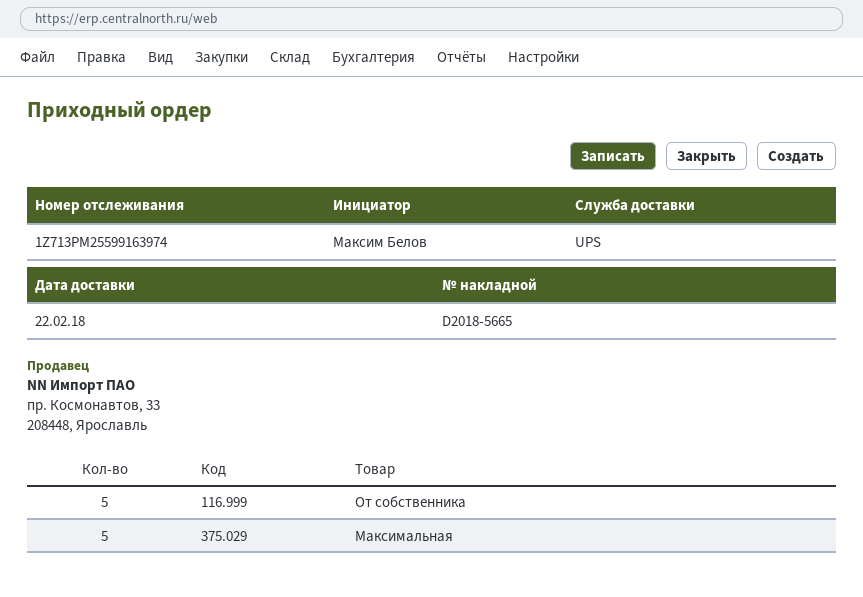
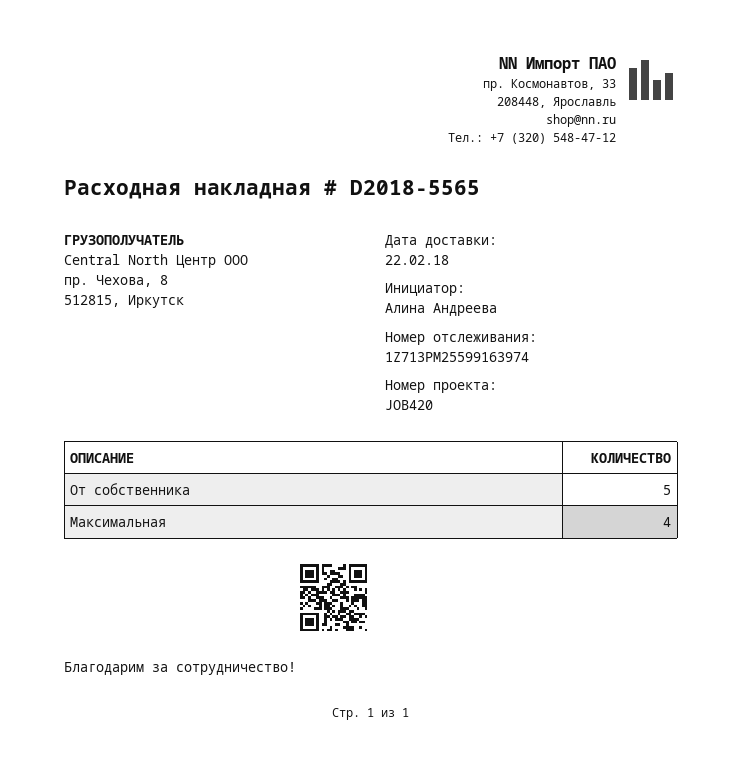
delivery note number: D2018-5665 -> D2018-5565
ordered by: Максим Белов -> Алина Андреева
Максимальная: 5 -> 4

